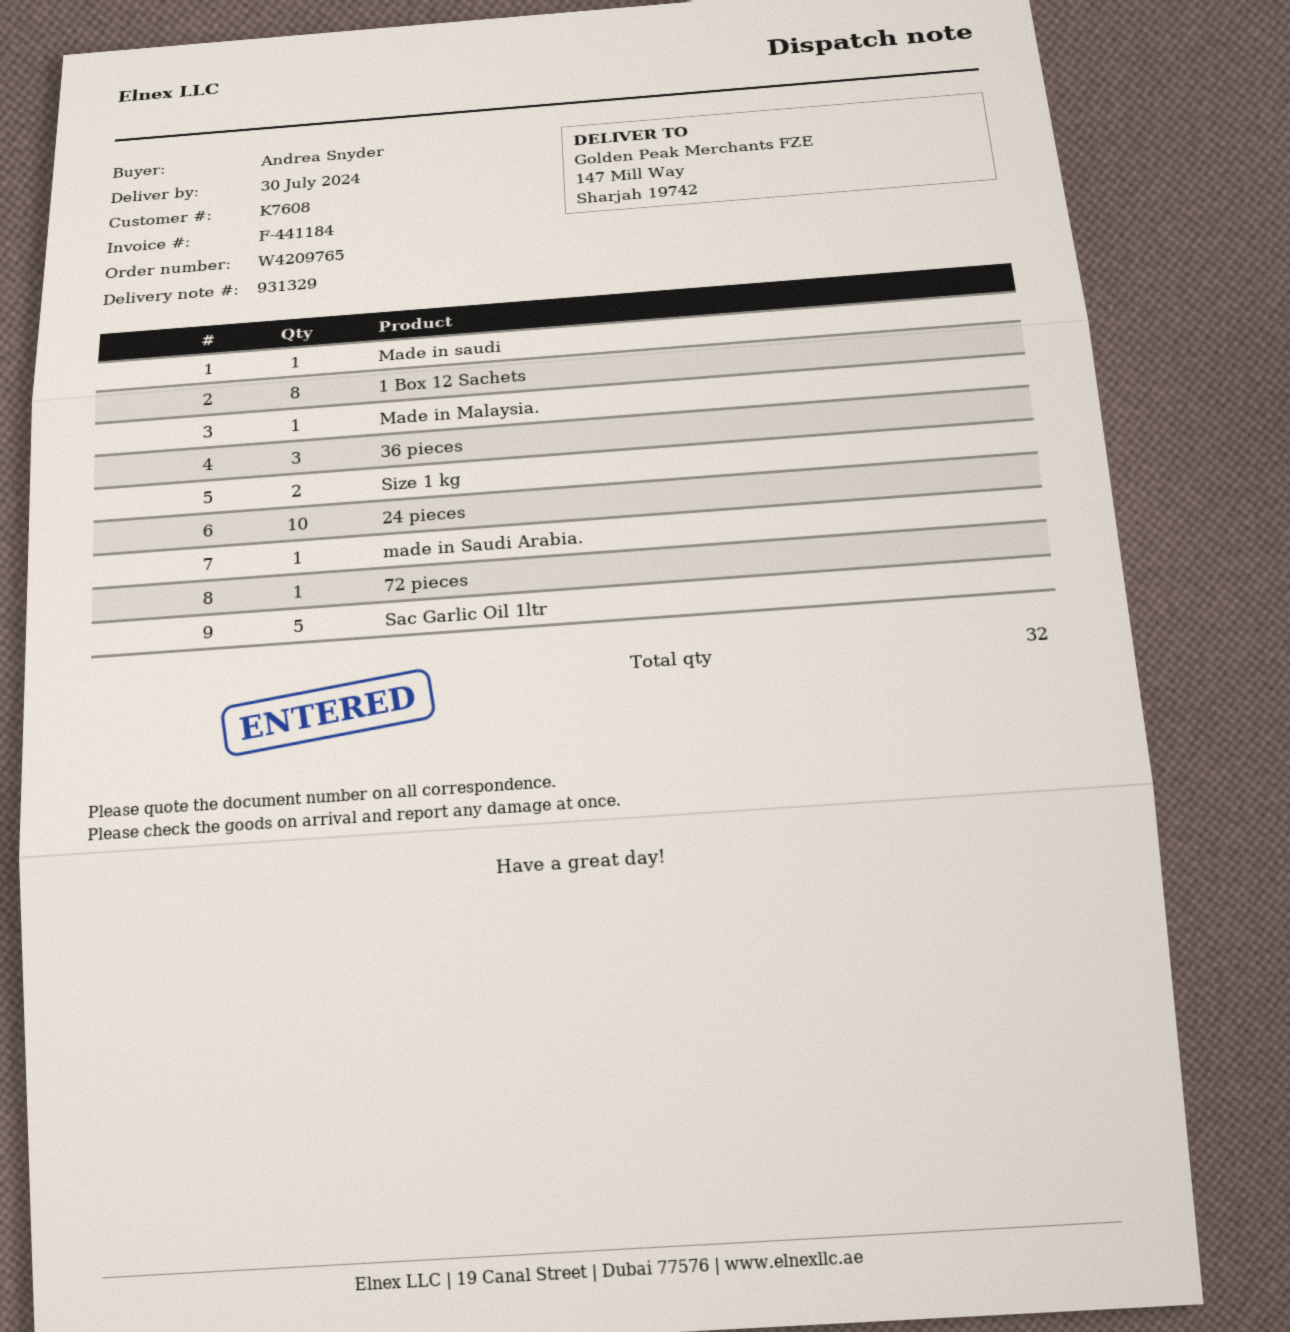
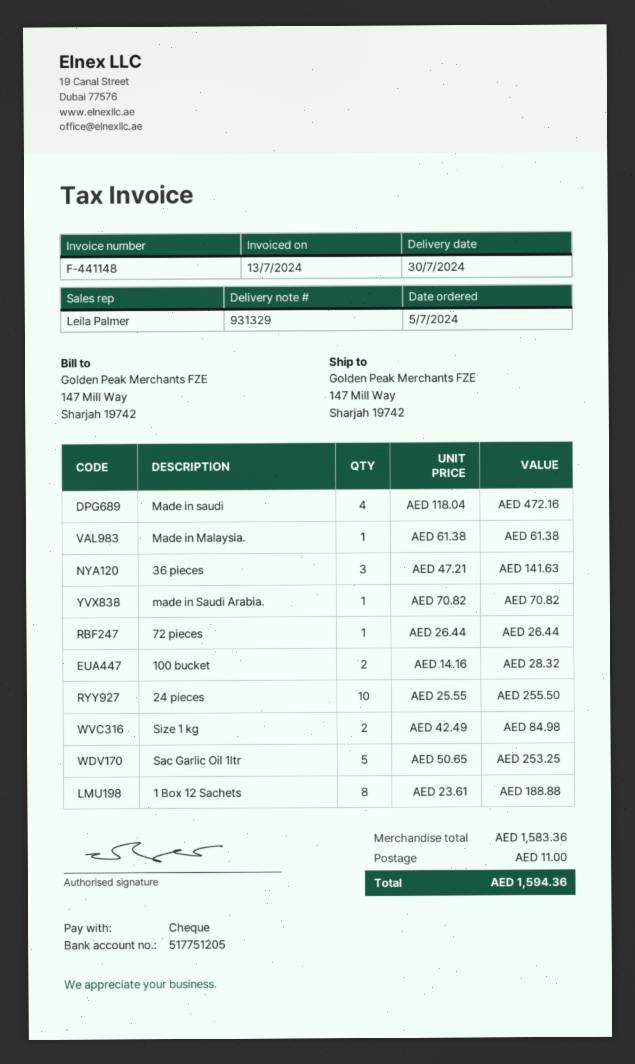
invoice number: F-441184 -> F-441148
Made in saudi: 1 -> 4
100 bucket: none -> 2

